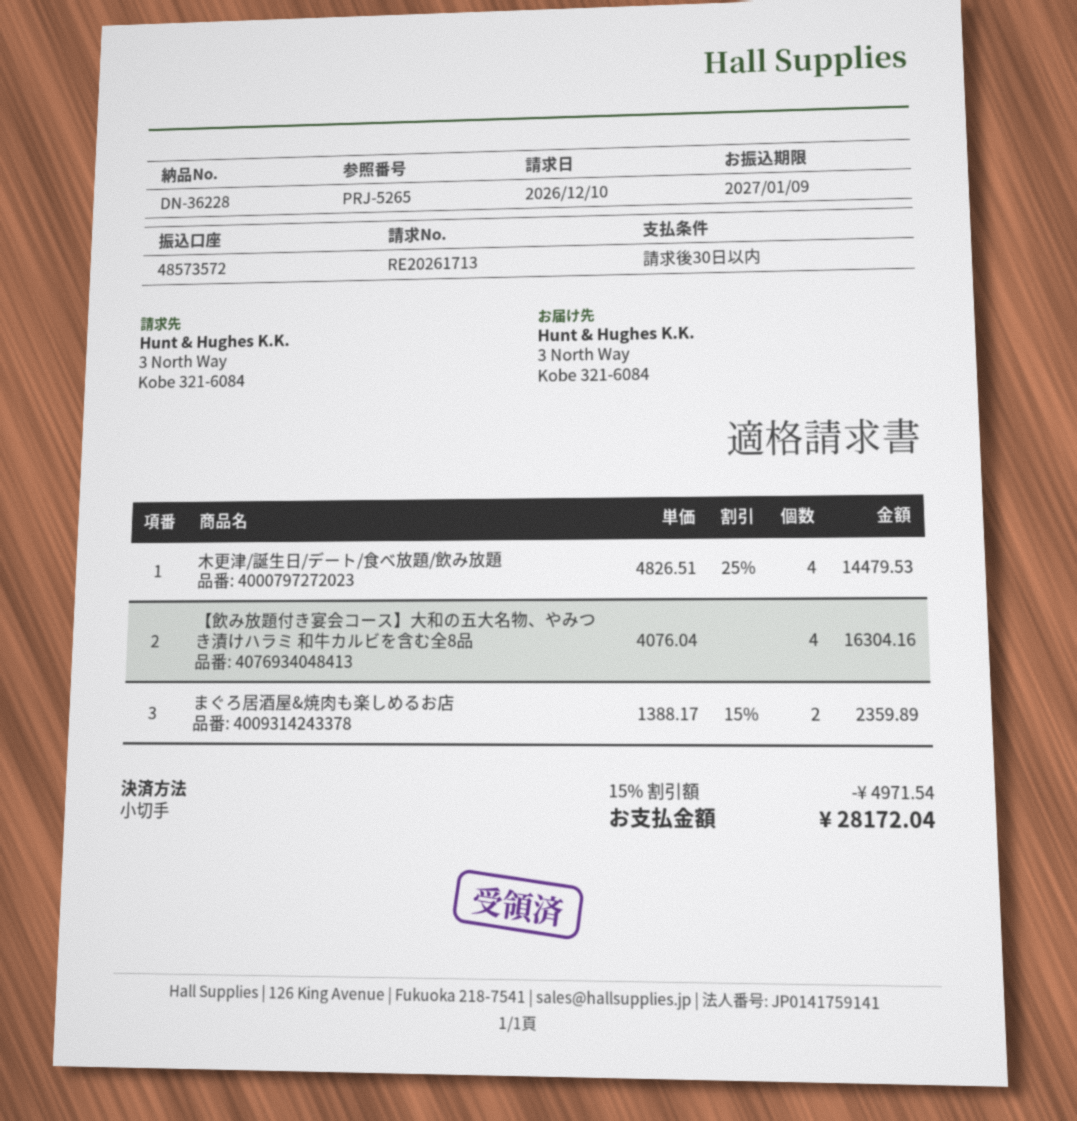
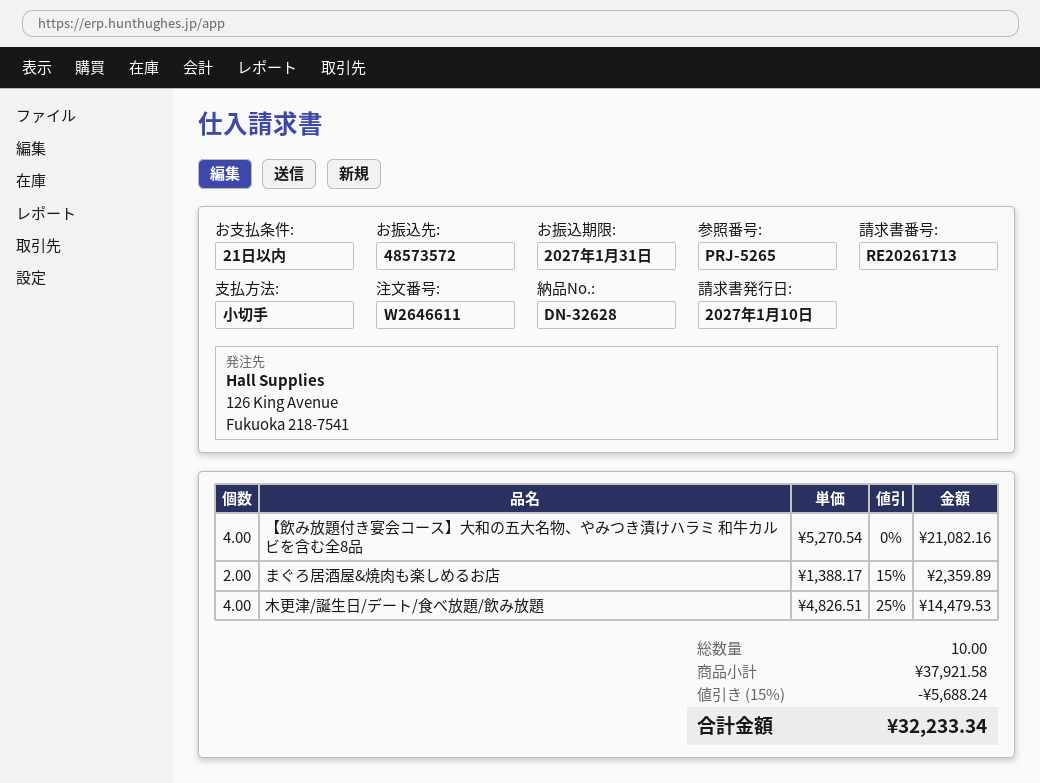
delivery note number: DN-36228 -> DN-32628
invoice date: 2026-12-10 -> 2027-01-10
payment terms: 30 days -> 21 days
due date: 2027-01-09 -> 2027-01-31
【飲み放題付き宴会コース】大和の五大名物、やみつき漬けハラミ 和牛カルビを含む全8品: 4 x 4076.04 = 16304.16 -> 4 x 5270.54 = 21082.16
discount: 15% = 4971.54 -> 15% = 5688.24
total: 28172.04 -> 32233.34

